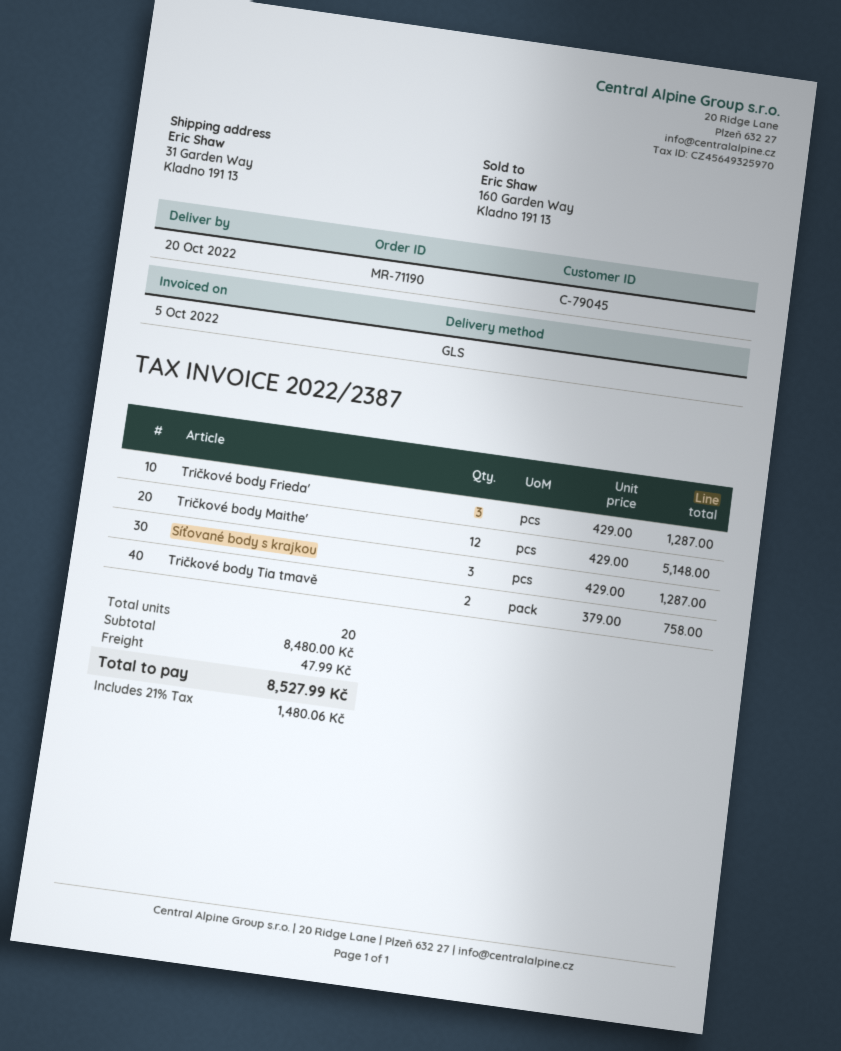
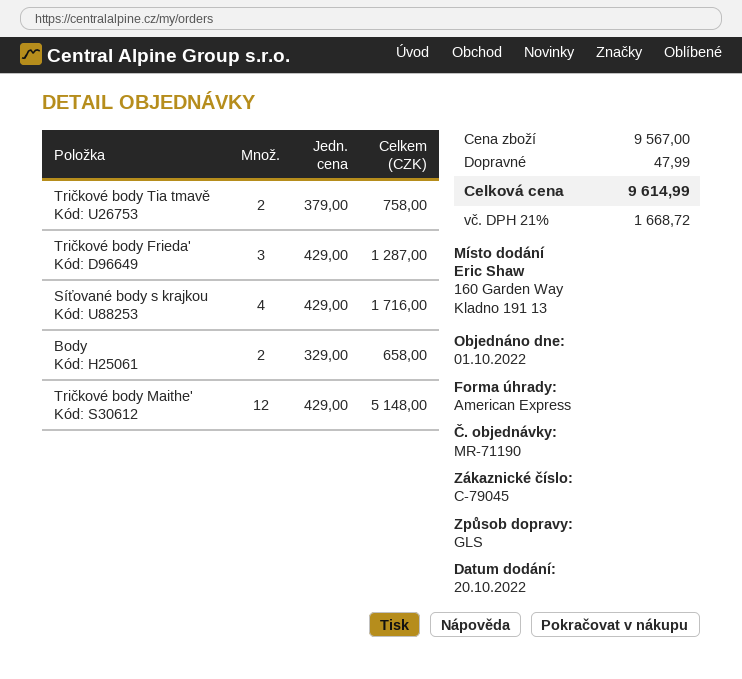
ship to: 31 Garden Way, Kladno 191 13 -> 160 Garden Way, Kladno 191 13
Síťované body s krajkou: 3 x 429.00 = 1287.00 -> 4 x 429.00 = 1716.00
Body: none -> 2 x 329.00 = 658.00
subtotal: 8480.00 -> 9567.00
tax: 21% = 1480.06 -> 21% = 1668.72
total: 8527.99 -> 9614.99

